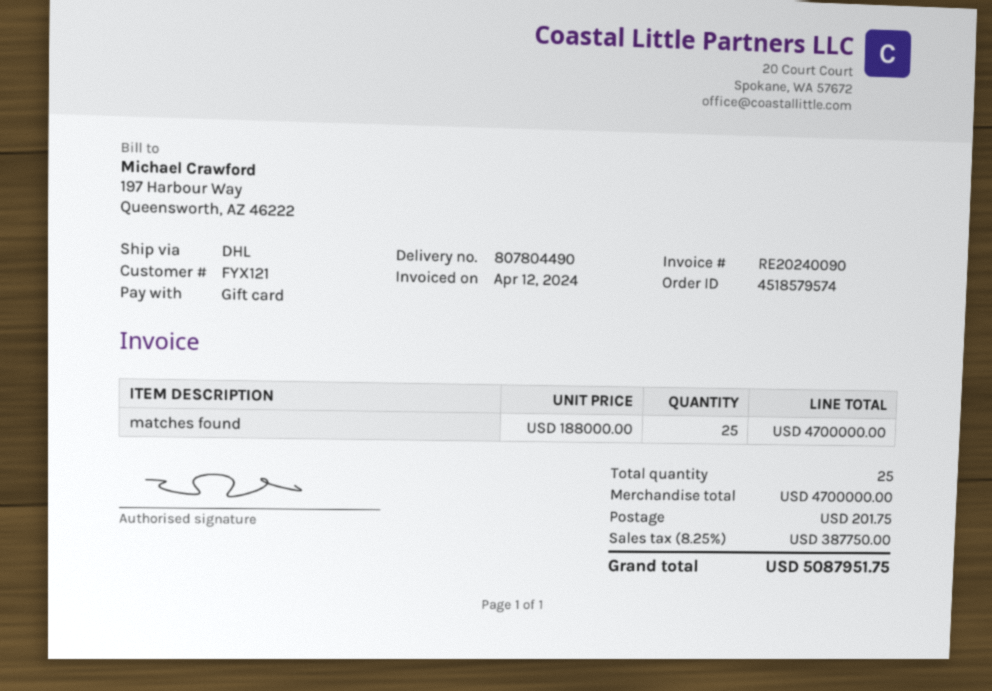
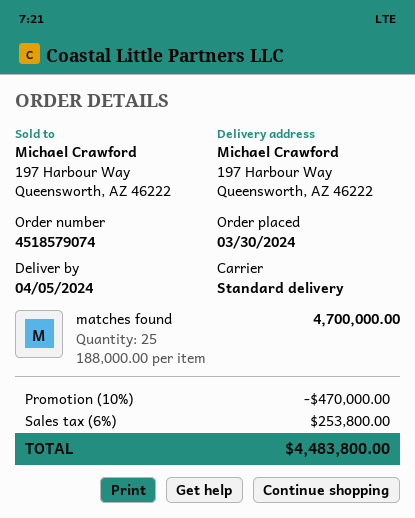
order number: 4518579574 -> 4518579074
shipping method: DHL -> standard
discount: none -> 10% = 470000.00
shipping: 201.75 -> none
tax: 8.25% = 387750.00 -> 6% = 253800.00
total: 5087951.75 -> 4483800.00

